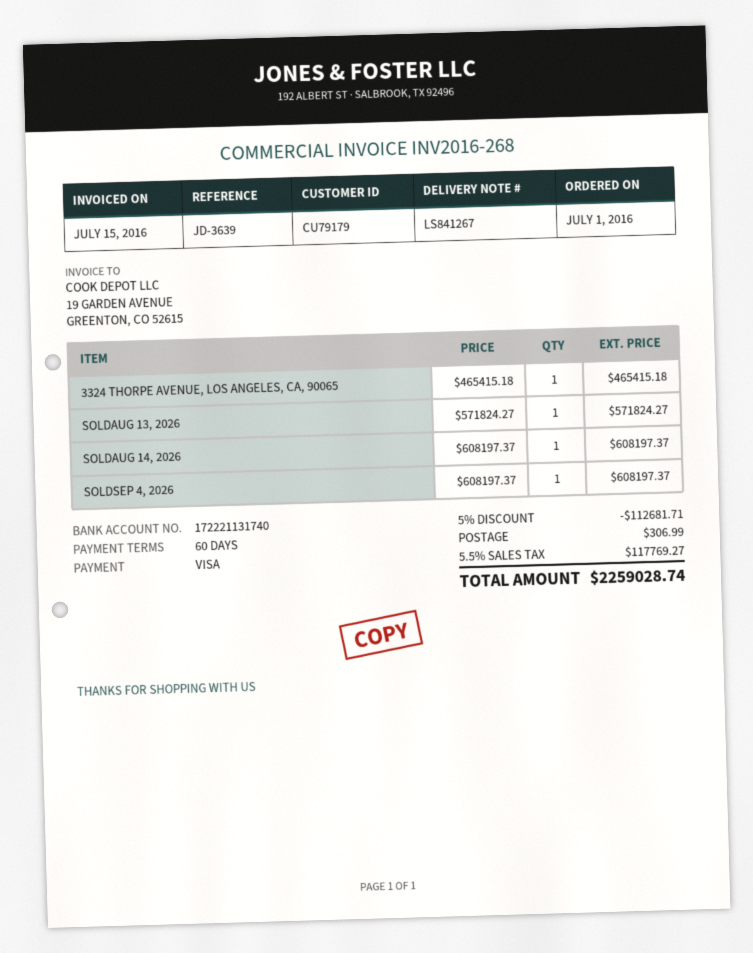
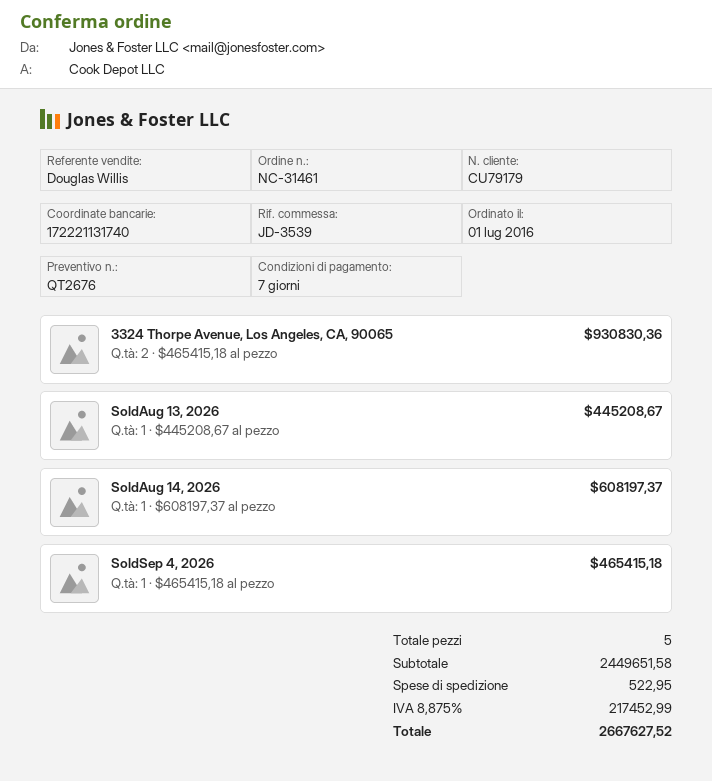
payment terms: 60 days -> 7 days
reference: JD-3639 -> JD-3539
3324 THORPE AVENUE, LOS ANGELES, CA, 90065: 1 x 465415.18 = 465415.18 -> 2 x 465415.18 = 930830.36
SOLDAUG 13, 2026: 1 x 571824.27 = 571824.27 -> 1 x 445208.67 = 445208.67
SOLDSEP 4, 2026: 1 x 608197.37 = 608197.37 -> 1 x 465415.18 = 465415.18
discount: 5% = 112681.71 -> none
shipping: 306.99 -> 522.95
tax: 5.5% = 117769.27 -> 8.875% = 217452.99
total: 2259028.74 -> 2667627.52

